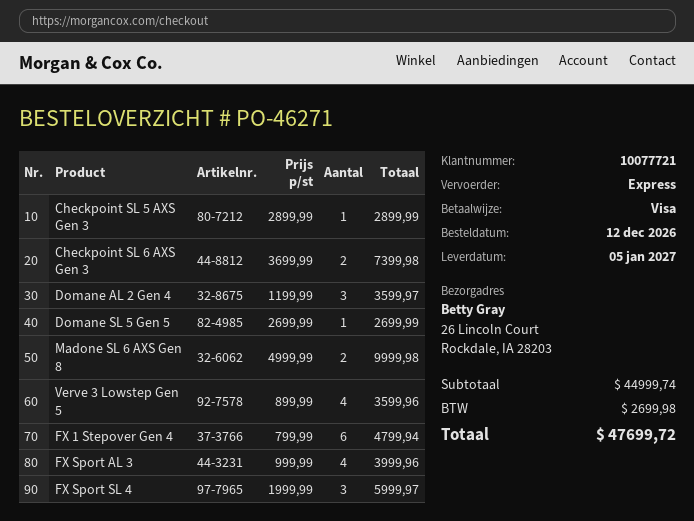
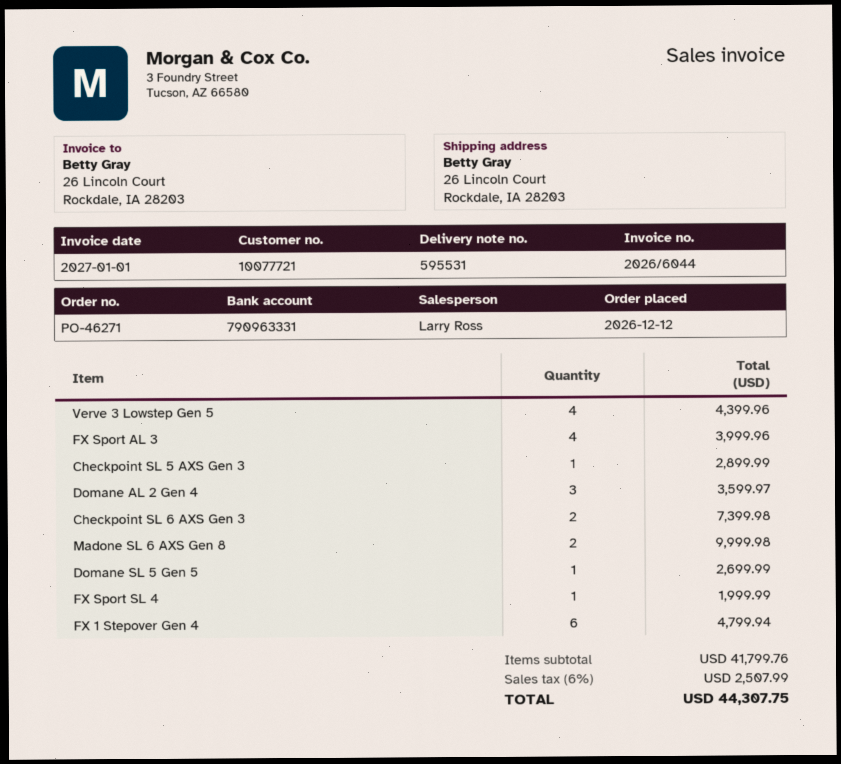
Verve 3 Lowstep Gen 5: 4 for 3599.96 -> 4 for 4399.96
FX Sport SL 4: 3 for 5999.97 -> 1 for 1999.99
subtotal: 44999.74 -> 41799.76
tax: 2699.98 -> 2507.99
total: 47699.72 -> 44307.75

